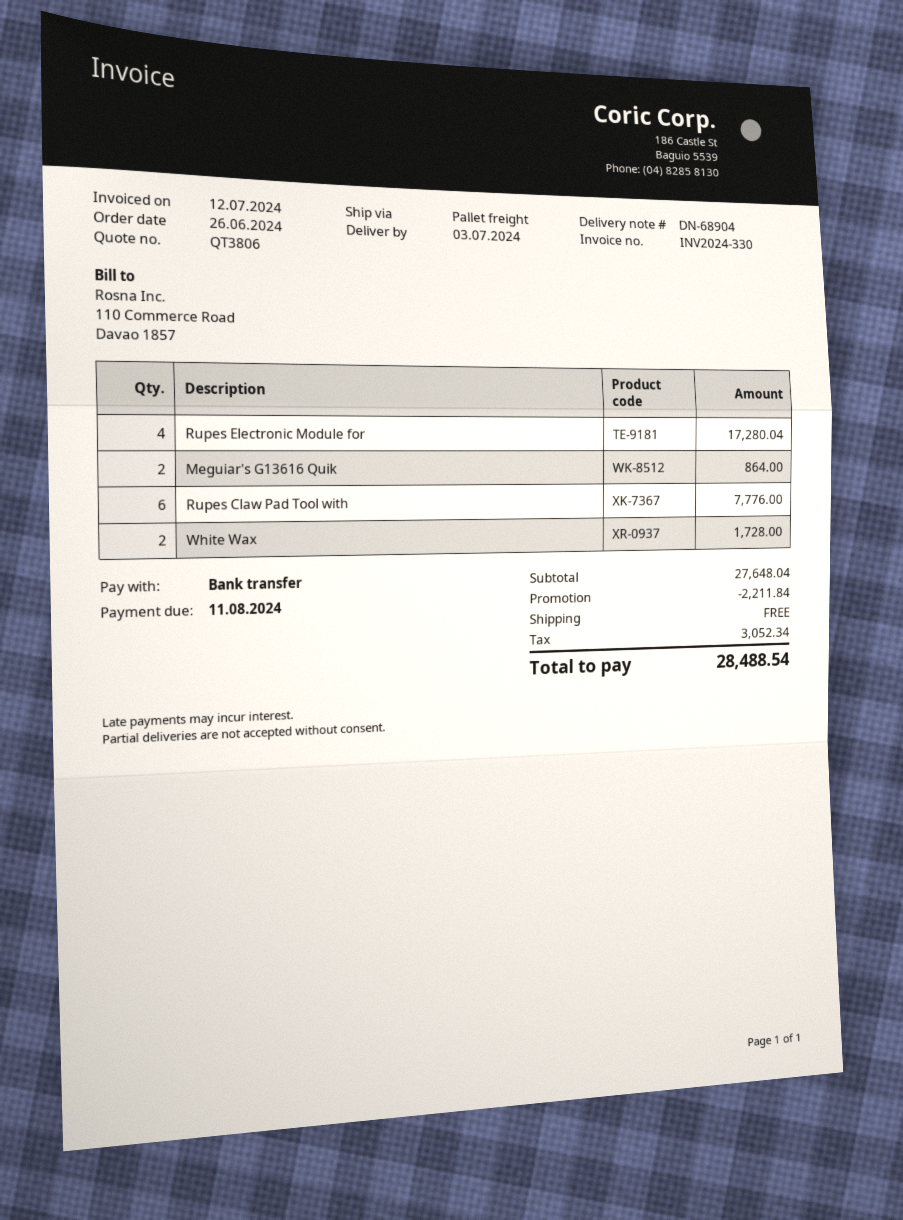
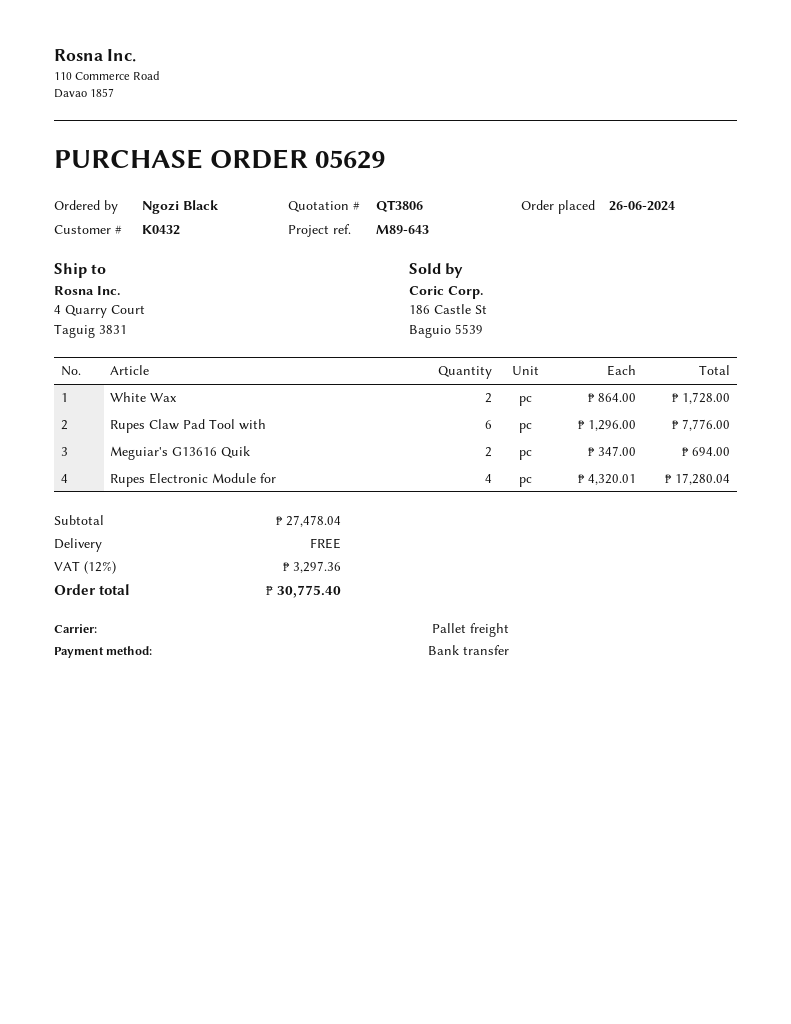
Meguiar's G13616 Quik: 2 for 864.00 -> 2 for 694.00
subtotal: 27648.04 -> 27478.04
discount: 2211.84 -> none
tax: 3052.34 -> 3297.36
total: 28488.54 -> 30775.40

